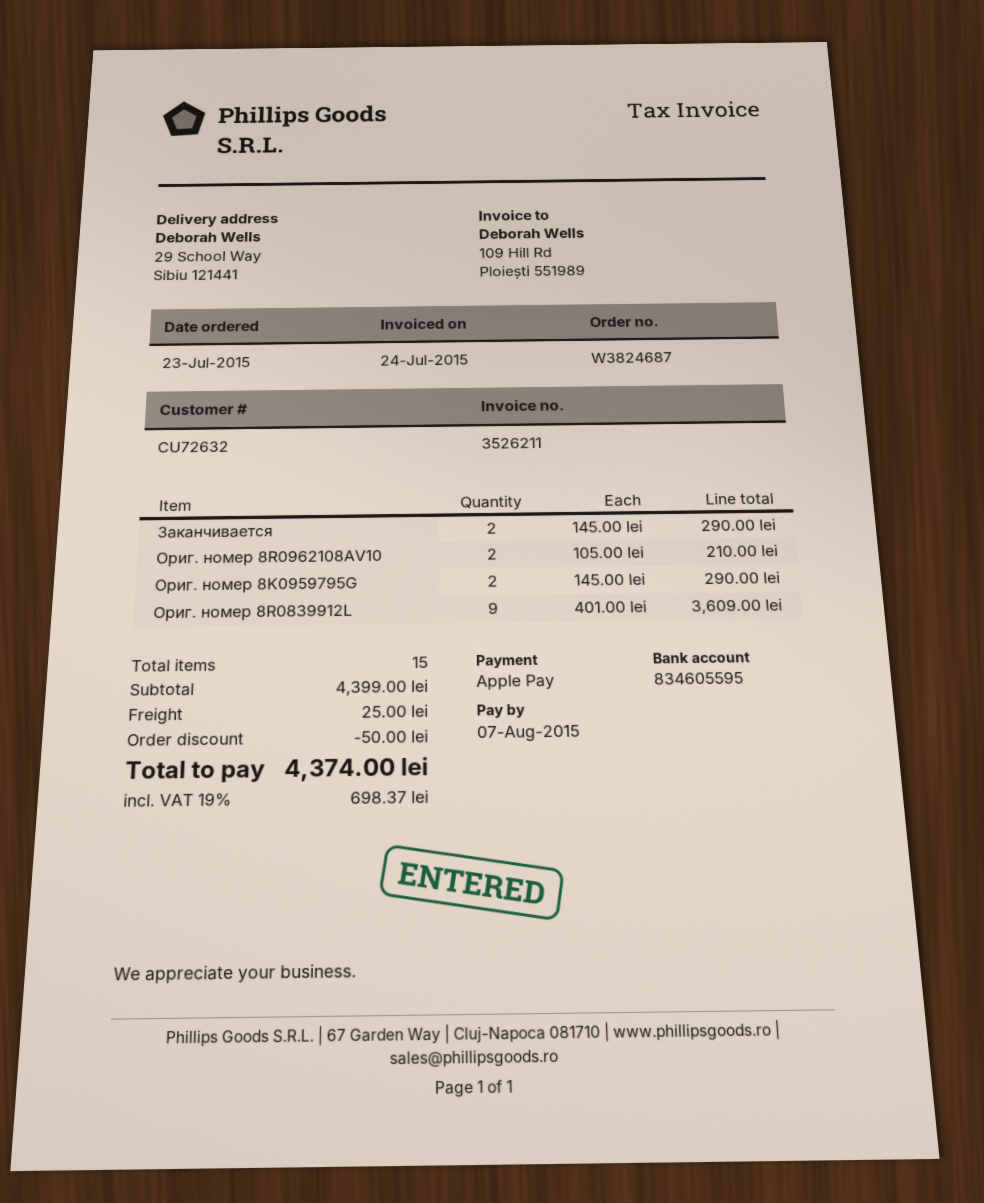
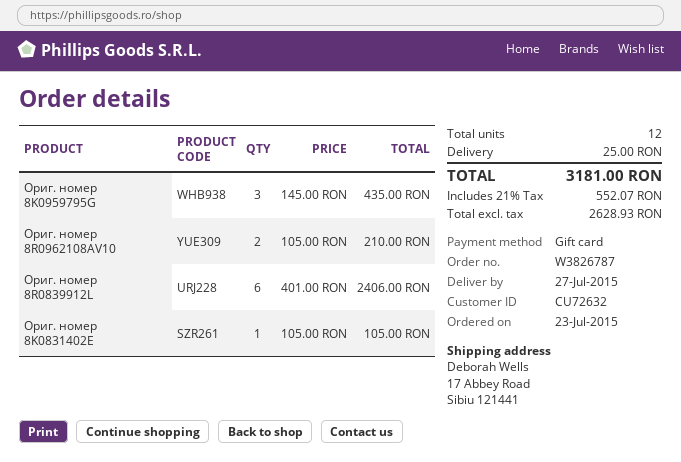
order number: W3824687 -> W3826787
payment method: Apple Pay -> gift card
ship to: 29 School Way, Sibiu 121441 -> 17 Abbey Road, Sibiu 121441
Заканчивается: 2 x 145.00 = 290.00 -> none
Ориг. номер 8K0959795G: 2 x 145.00 = 290.00 -> 3 x 145.00 = 435.00
Ориг. номер 8R0839912L: 9 x 401.00 = 3609.00 -> 6 x 401.00 = 2406.00
Ориг. номер 8K0831402E: none -> 1 x 105.00 = 105.00
total quantity: 15 -> 12
discount: 50.00 -> none
tax: 19% = 698.37 -> 21% = 552.07
total: 4374.00 -> 3181.00

